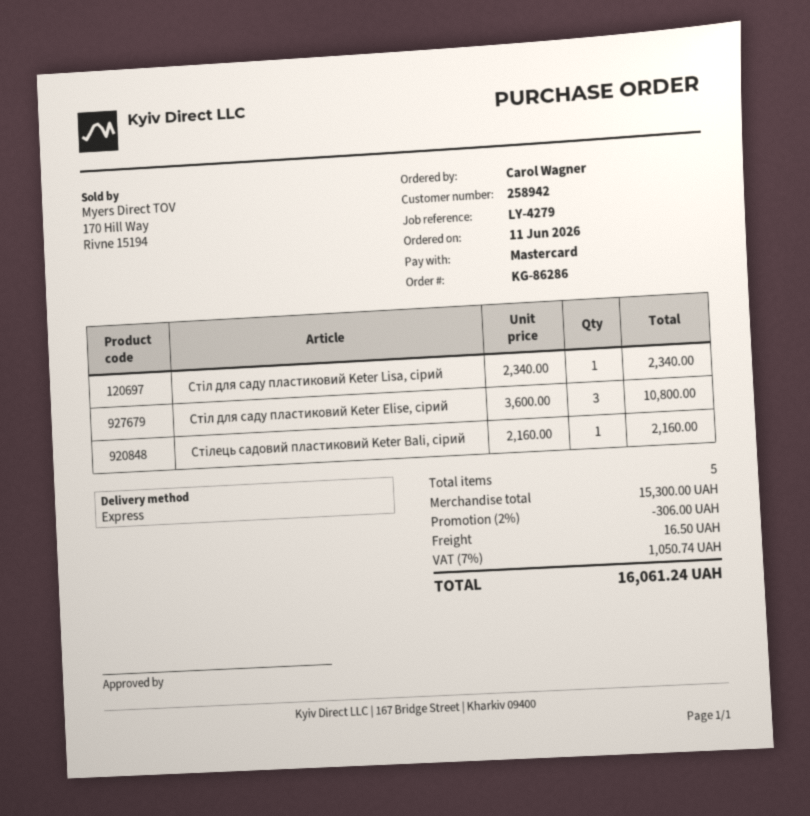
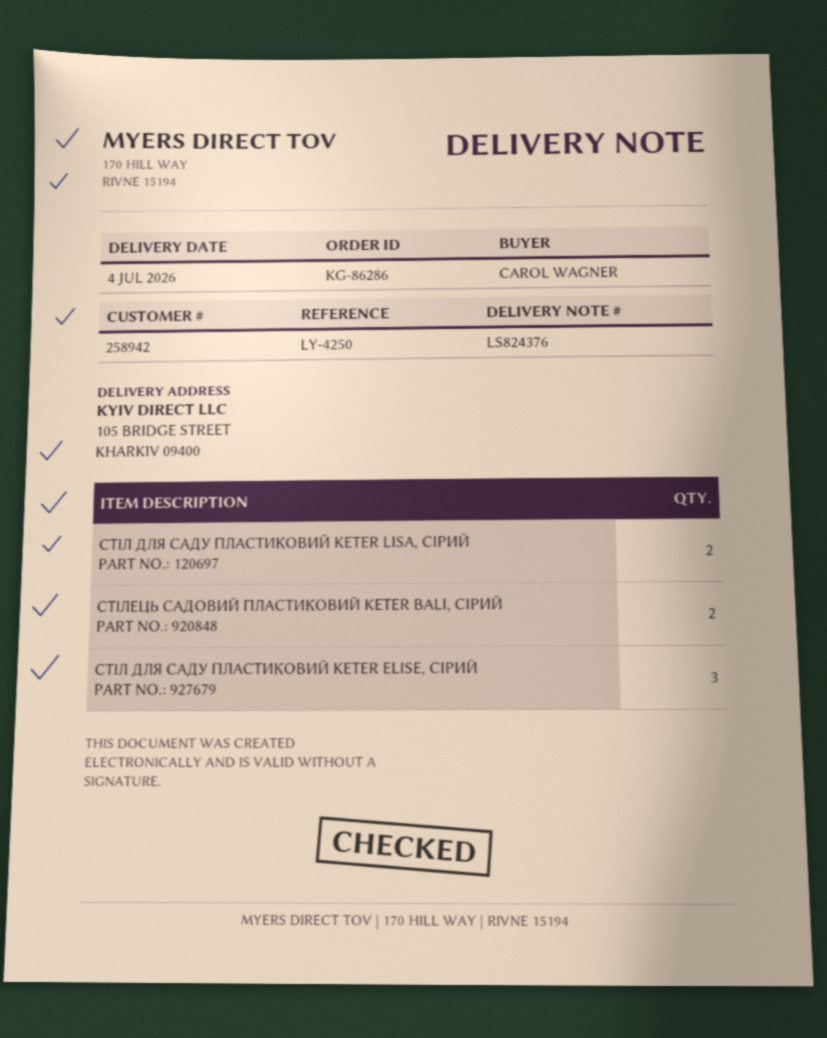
reference: LY-4279 -> LY-4250
Стіл для саду пластиковий Keter Lisa, сірий: 1 -> 2
Стілець садовий пластиковий Keter Bali, сірий: 1 -> 2

